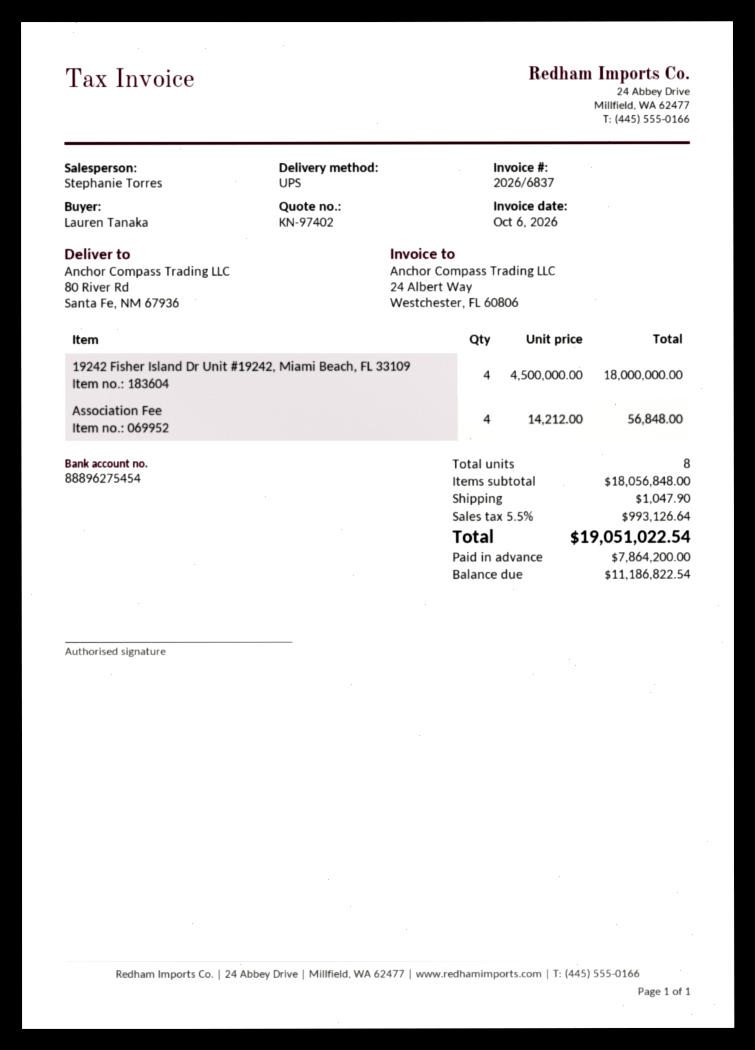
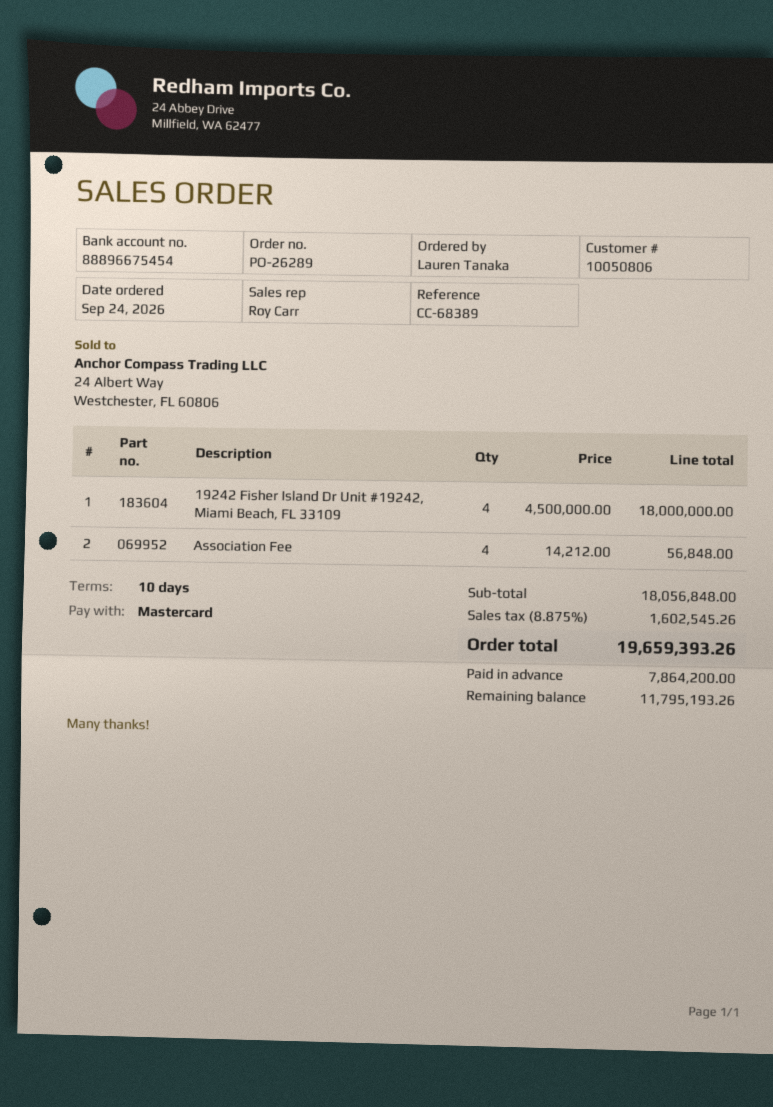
sales rep: Stephanie Torres -> Roy Carr
bank account: 88896275454 -> 88896675454
shipping: 1047.90 -> none
tax: 5.5% = 993126.64 -> 8.875% = 1602545.26
total: 19051022.54 -> 19659393.26
balance: 11186822.54 -> 11795193.26

